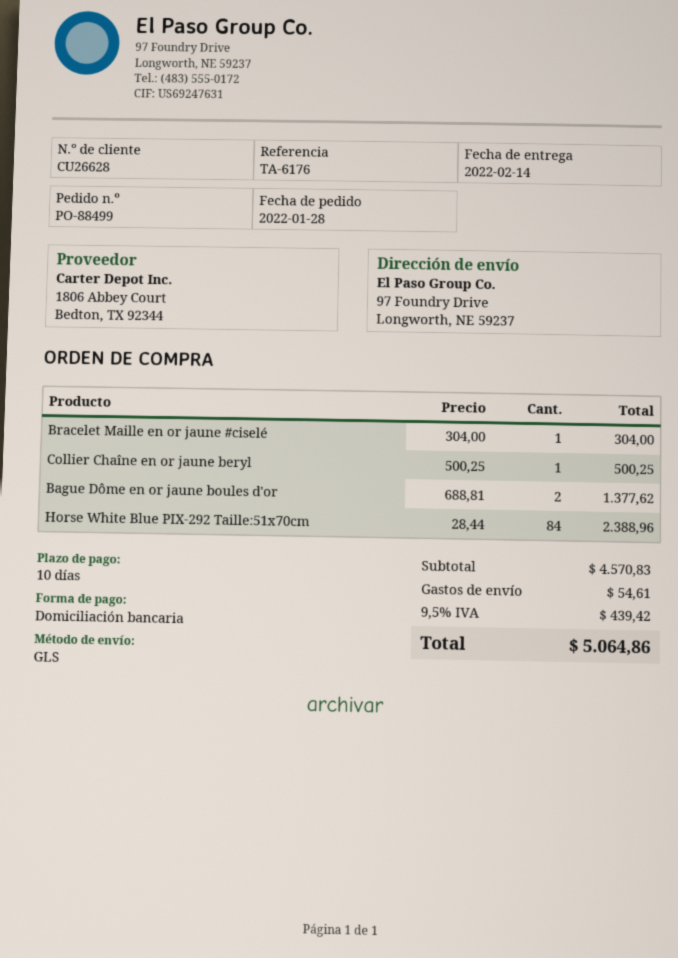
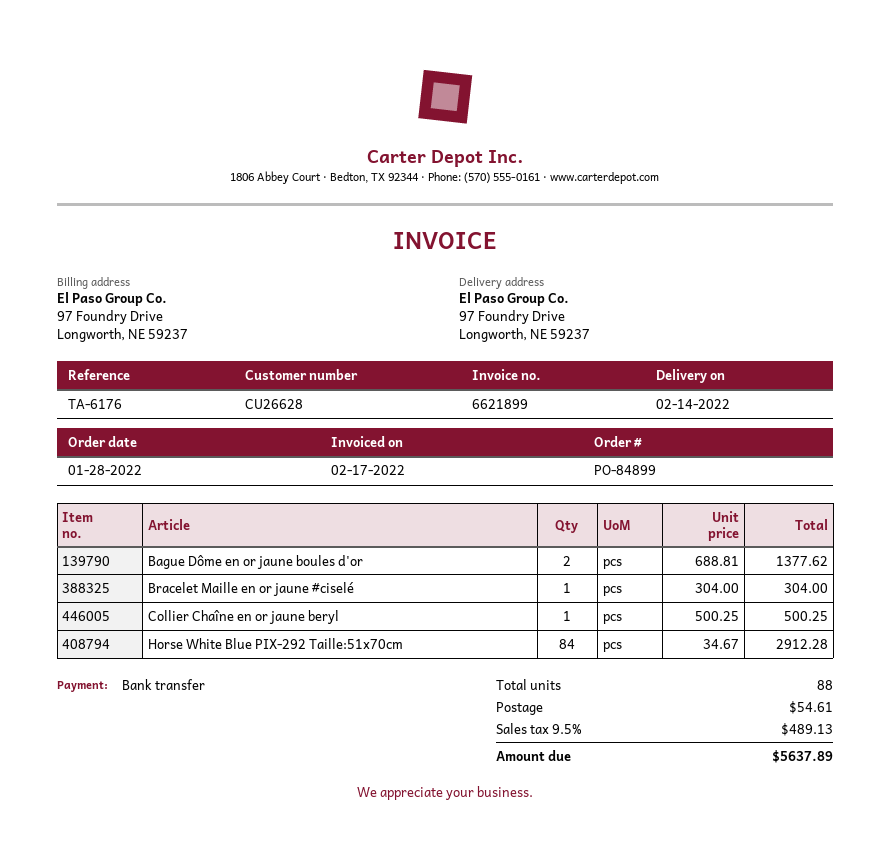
order number: PO-88499 -> PO-84899
payment method: direct debit -> bank transfer
Horse White Blue PIX-292 Taille:51x70cm: 84 x 28.44 = 2388.96 -> 84 x 34.67 = 2912.28
tax: 9.5% = 439.42 -> 9.5% = 489.13
total: 5064.86 -> 5637.89

